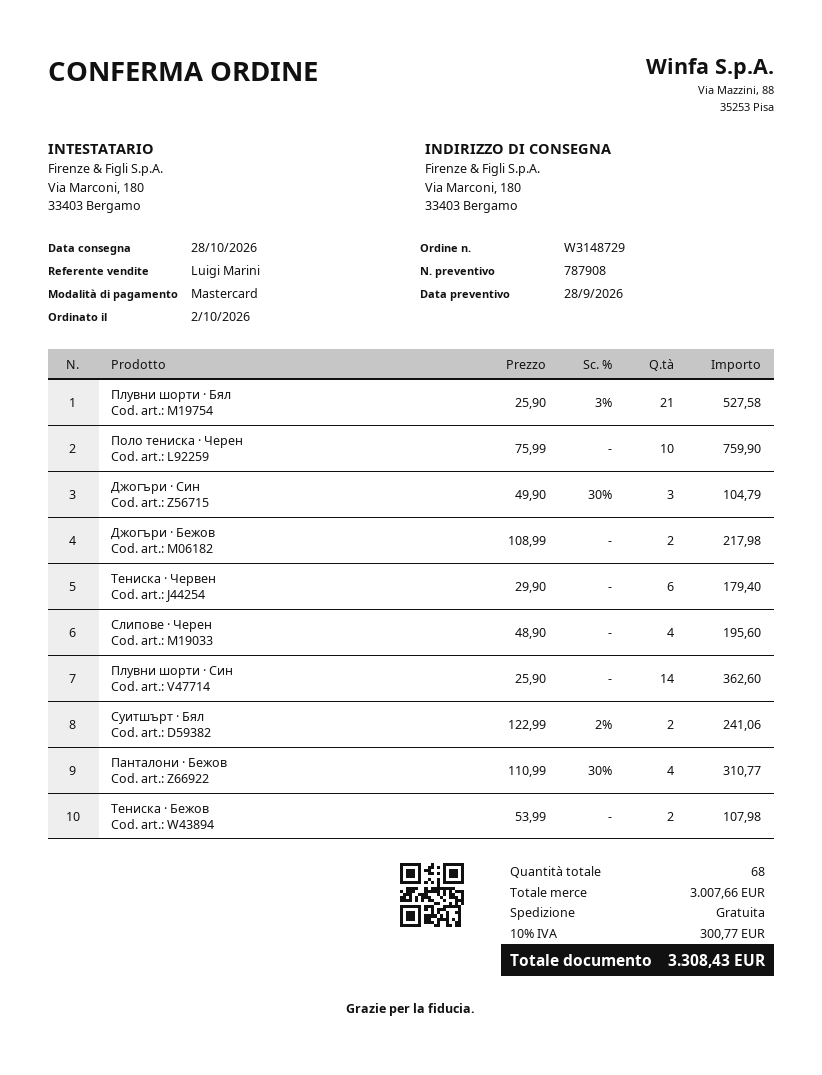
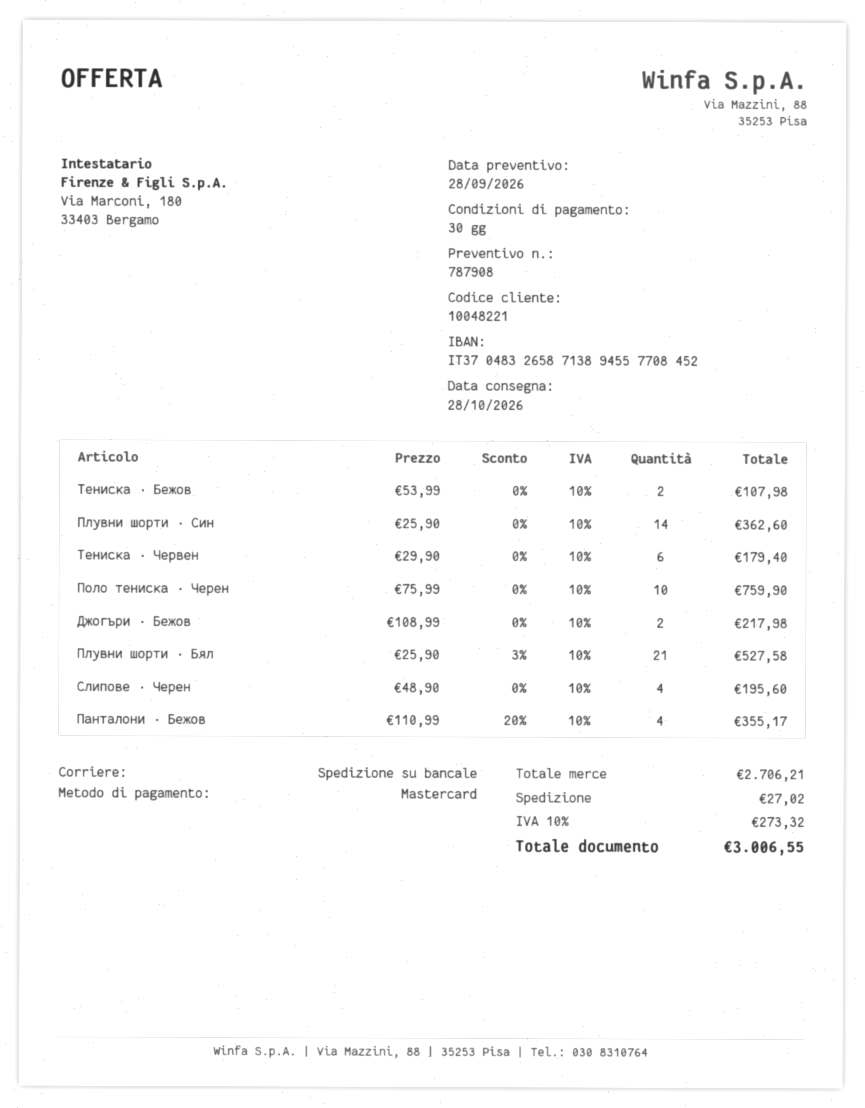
Джогъри · Син: 3 x 49.90 - 30% = 104.79 -> none
Суитшърт · Бял: 2 x 122.99 - 2% = 241.06 -> none
Панталони · Бежов: 4 x 110.99 - 30% = 310.77 -> 4 x 110.99 - 20% = 355.17
subtotal: 3007.66 -> 2706.21
shipping: 0.00 -> 27.02
tax: 10% = 300.77 -> 10% = 273.32
total: 3308.43 -> 3006.55

